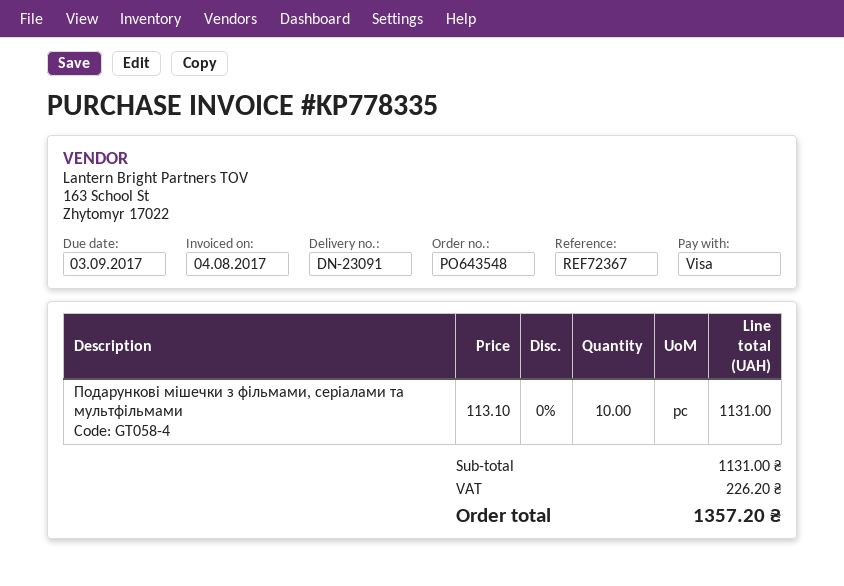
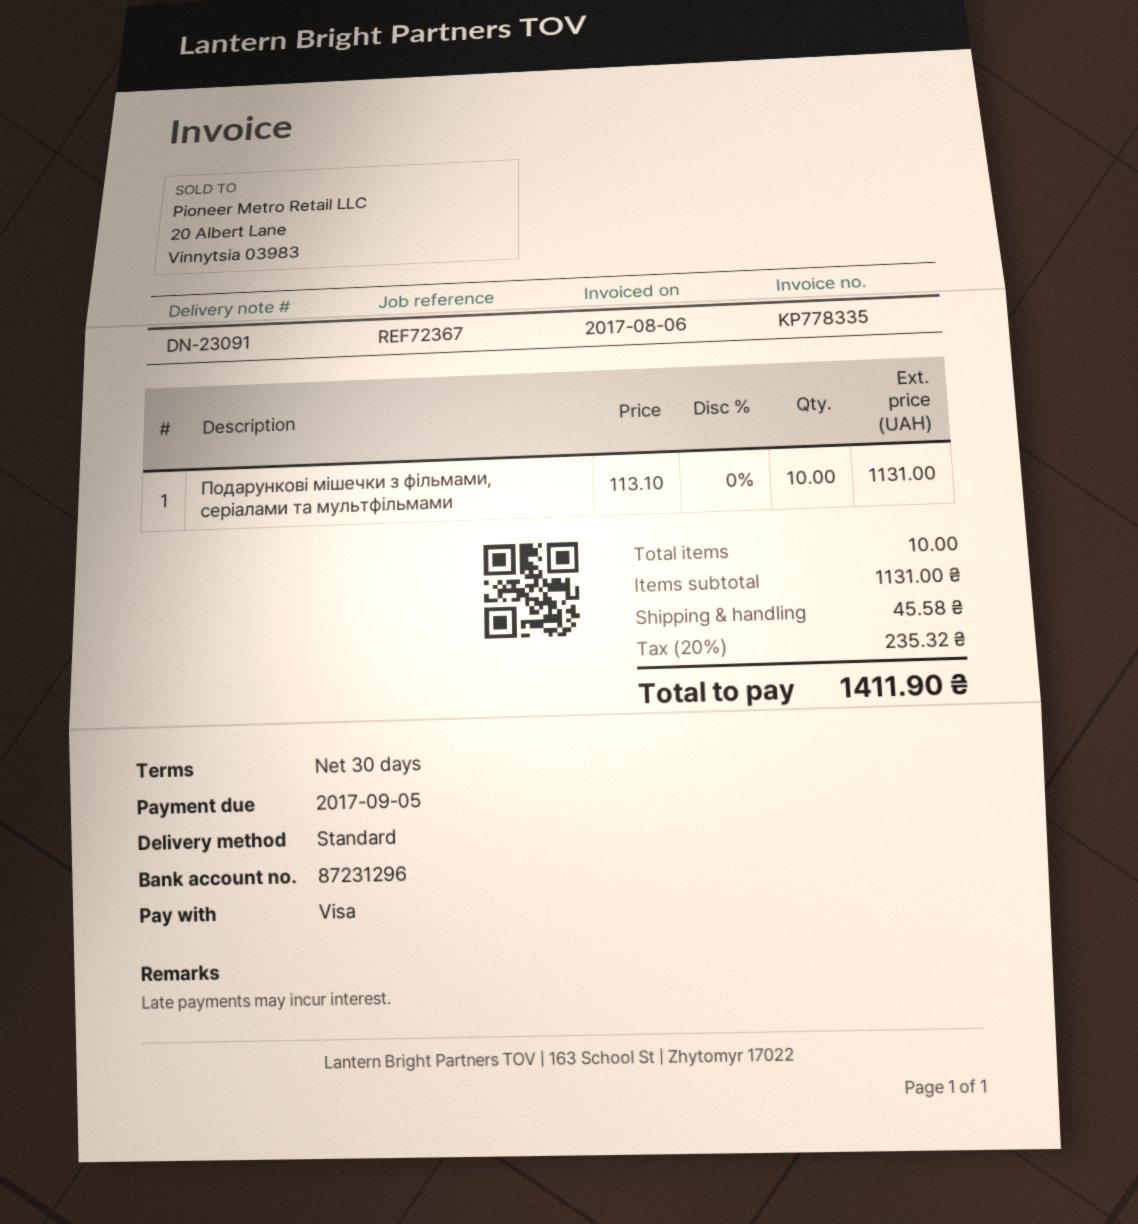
invoice date: 2017-08-04 -> 2017-08-06
due date: 2017-09-03 -> 2017-09-05
shipping: none -> 45.58
tax: 226.20 -> 235.32
total: 1357.20 -> 1411.90

